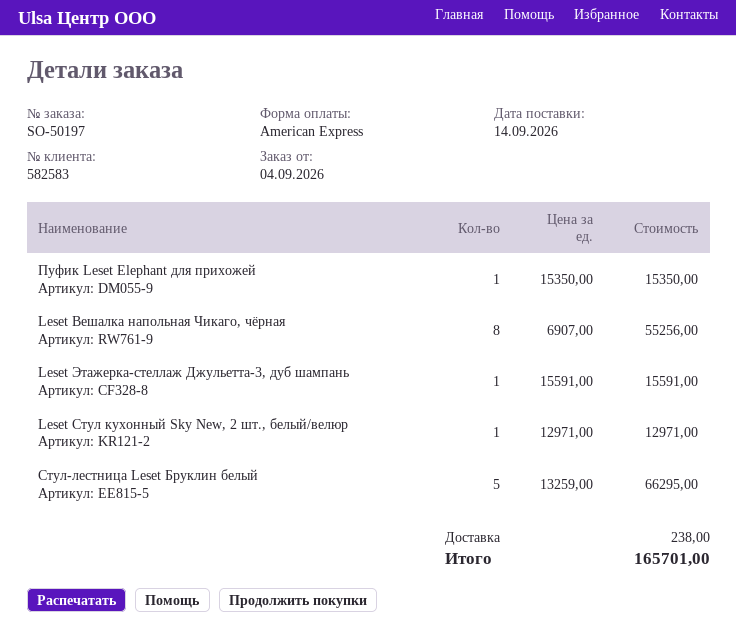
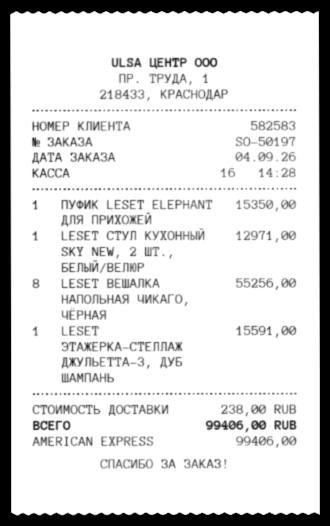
Стул-лестница Leset Бруклин белый: 5 for 66295.00 -> none
total: 165701.00 -> 99406.00

